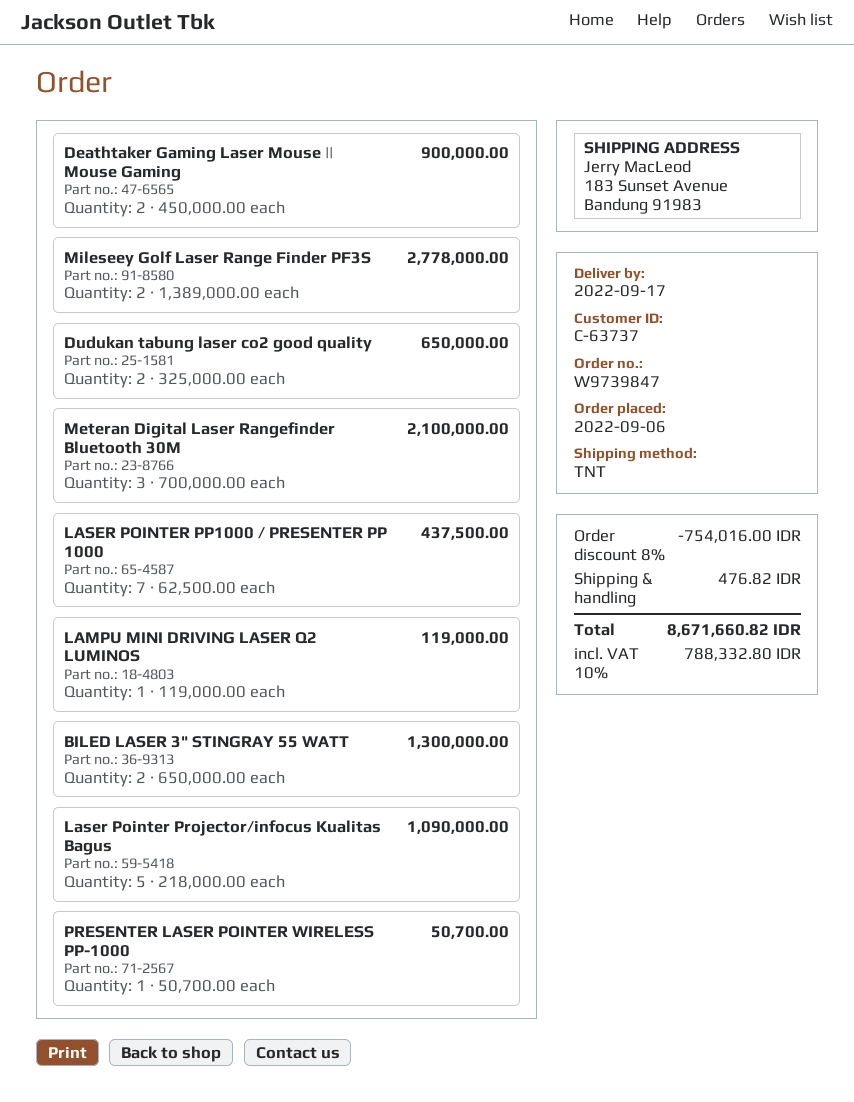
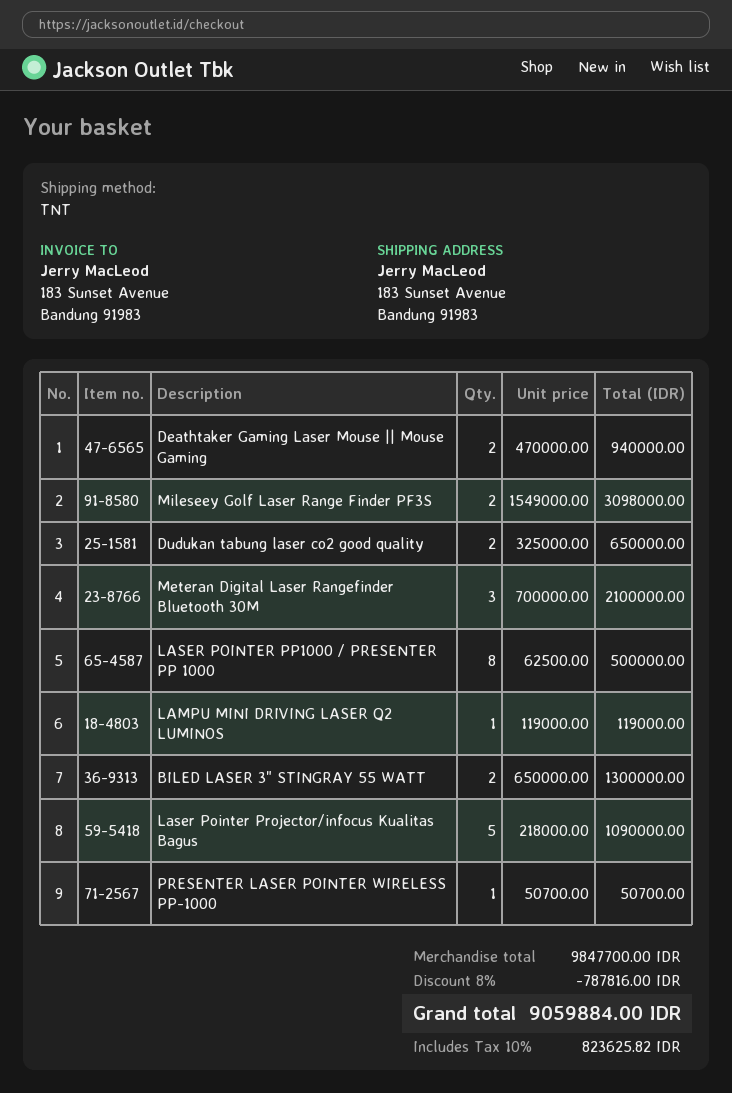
Deathtaker Gaming Laser Mouse || Mouse Gaming: 2 x 450000.00 = 900000.00 -> 2 x 470000.00 = 940000.00
Mileseey Golf Laser Range Finder PF3S: 2 x 1389000.00 = 2778000.00 -> 2 x 1549000.00 = 3098000.00
LASER POINTER PP1000 / PRESENTER PP 1000: 7 x 62500.00 = 437500.00 -> 8 x 62500.00 = 500000.00
discount: 8% = 754016.00 -> 8% = 787816.00
shipping: 476.82 -> none
tax: 10% = 788332.80 -> 10% = 823625.82
total: 8671660.82 -> 9059884.00

